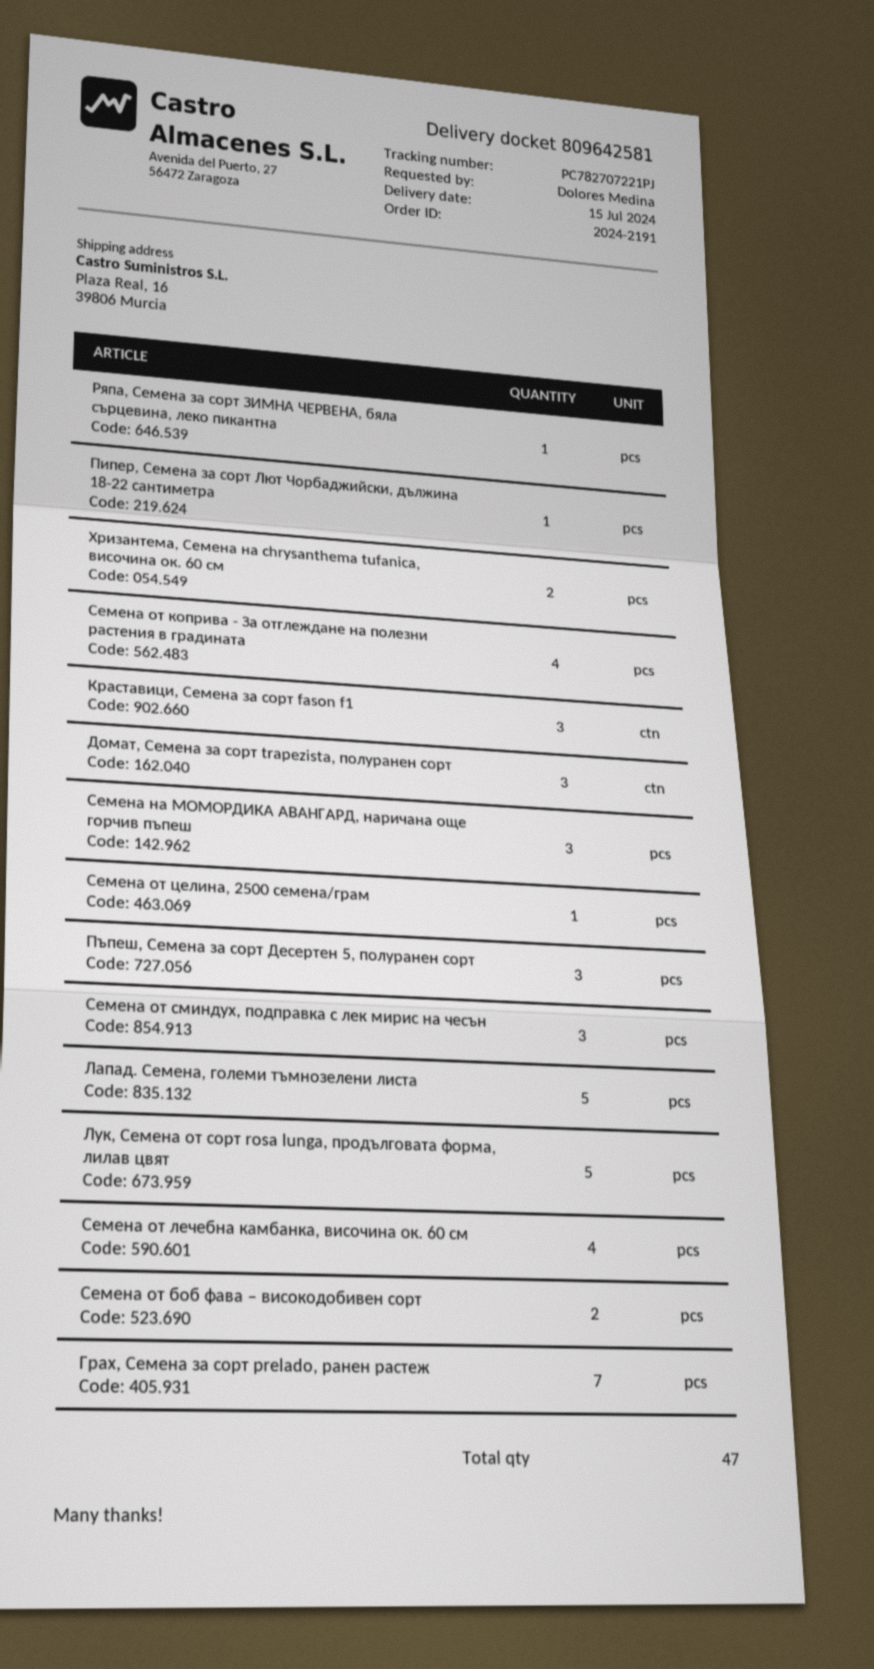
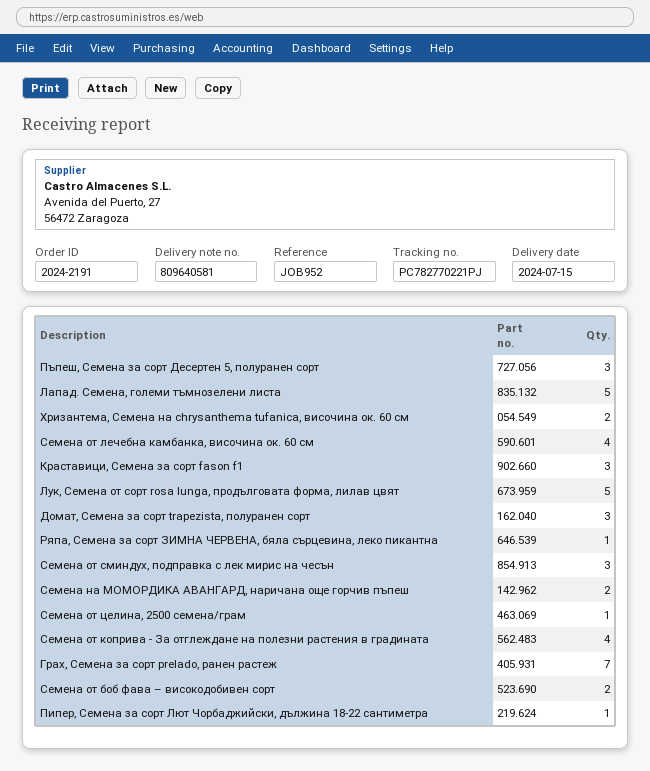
delivery note number: 809642581 -> 809640581
tracking number: PC782707221PJ -> PC782770221PJ
Семена на МОМОРДИКА АВАНГАРД, наричана още горчив пъпеш: 3 -> 2

